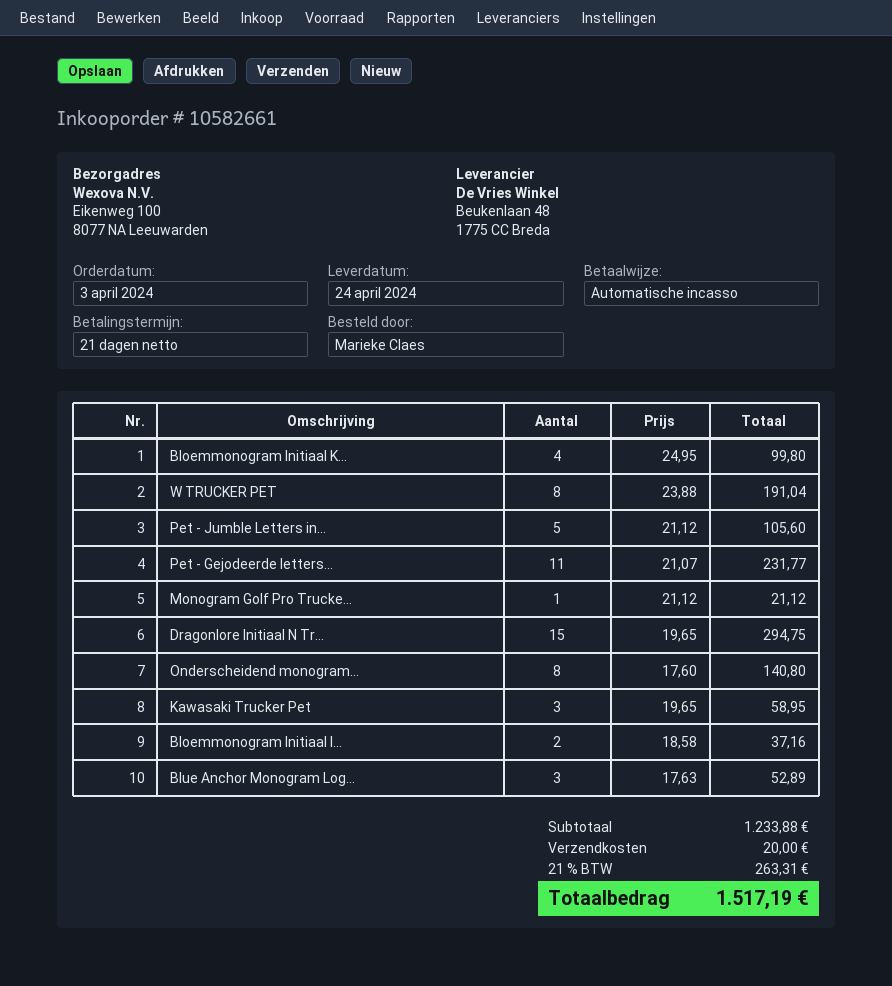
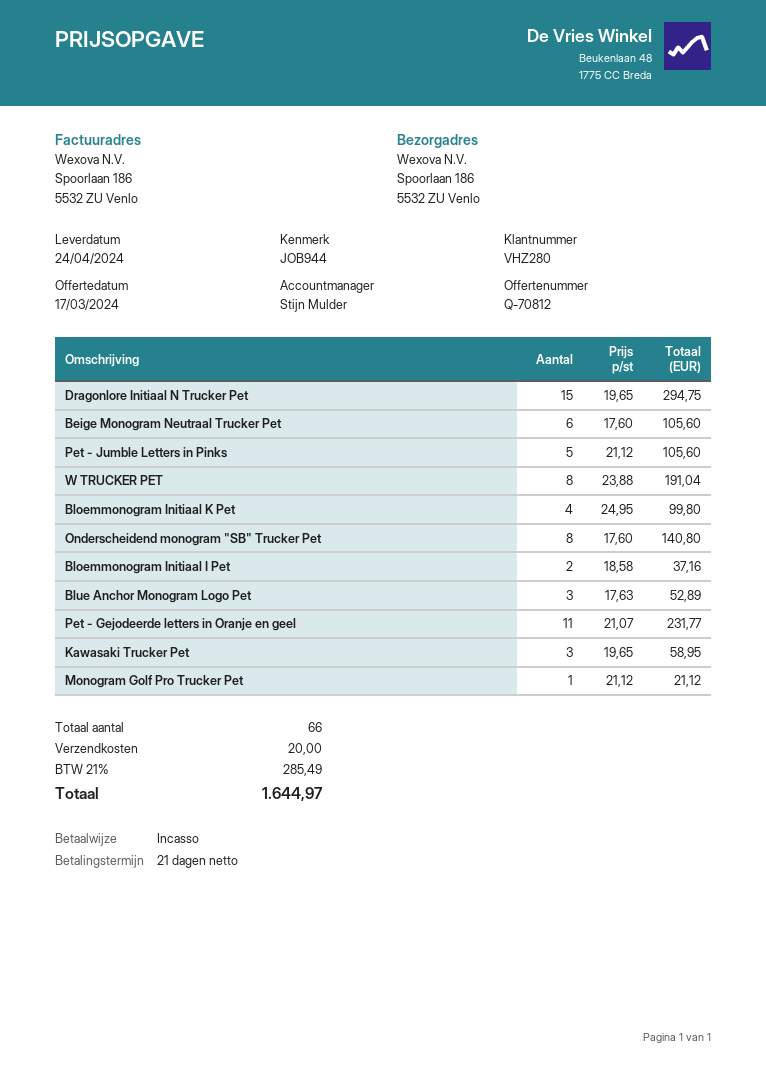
ship to: Eikenweg 100, 8077 NA Leeuwarden -> Spoorlaan 186, 5532 ZU Venlo
Beige Monogram Neutraal Trucker Pet: none -> 6 x 17.60 = 105.60
tax: 21% = 263.31 -> 21% = 285.49
total: 1517.19 -> 1644.97

